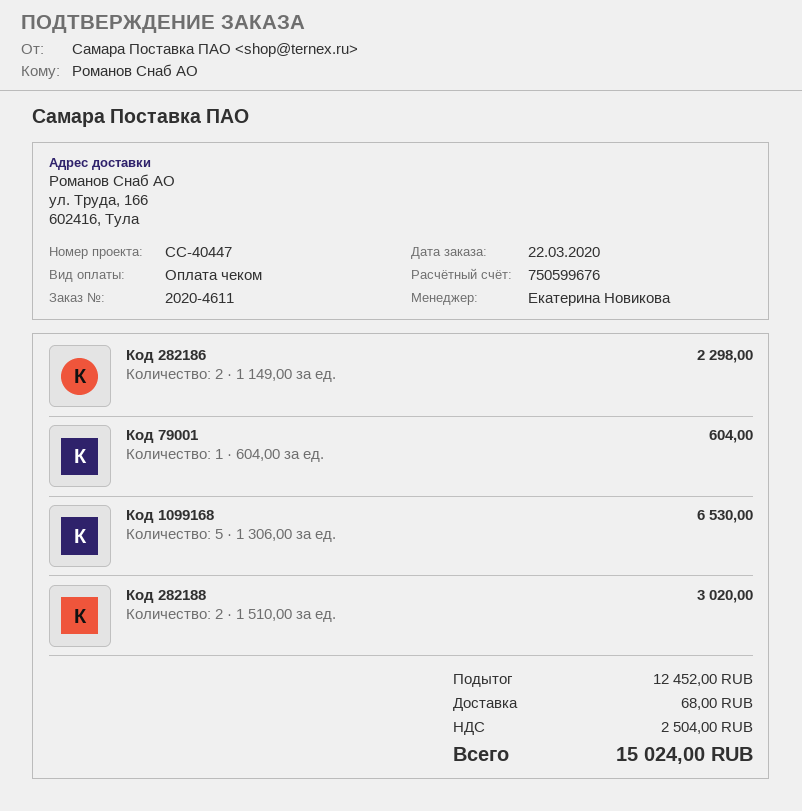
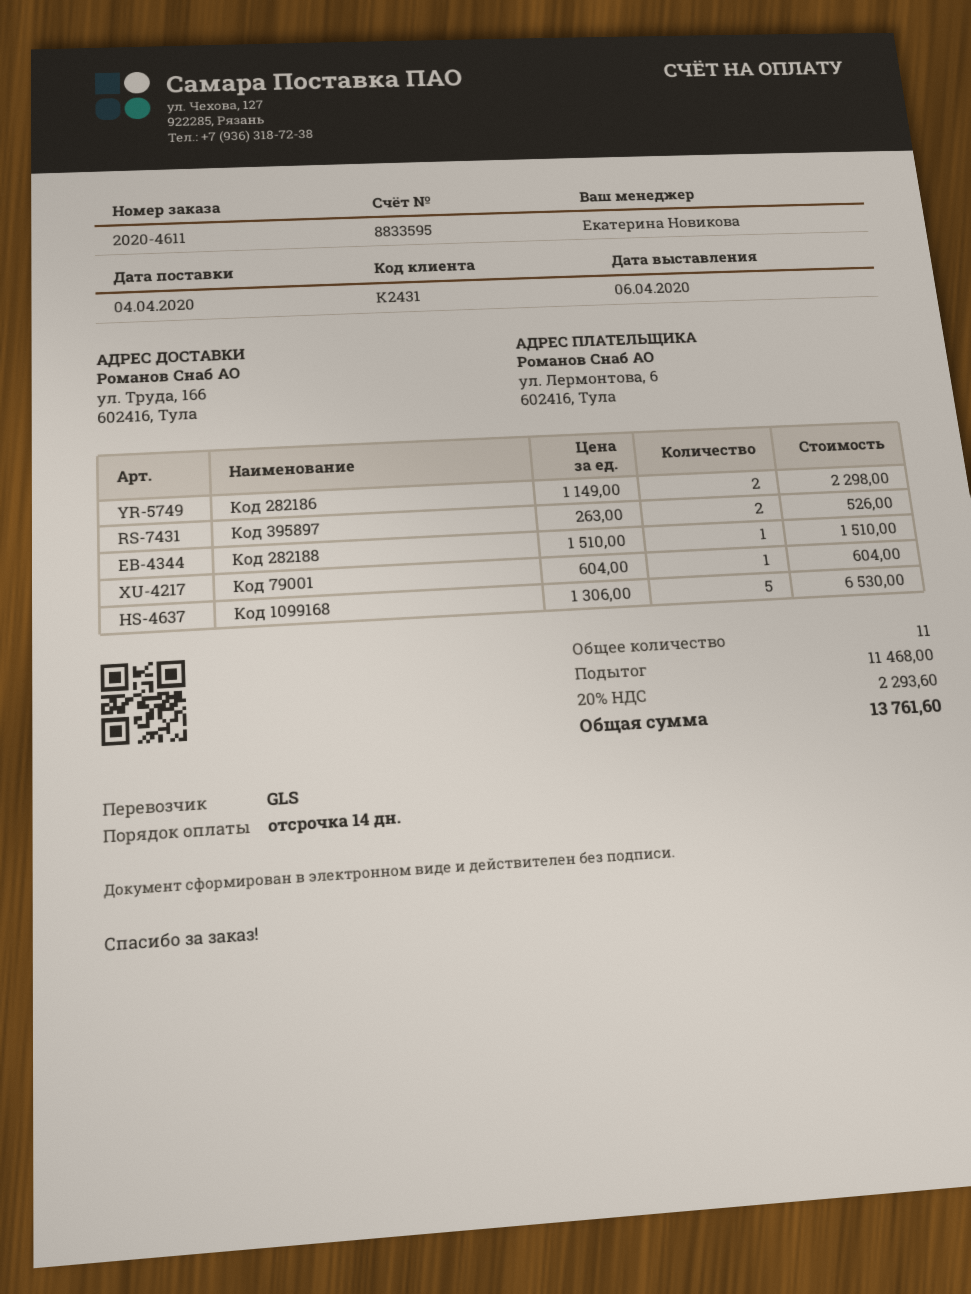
Код 282188: 2 x 1510.00 = 3020.00 -> 1 x 1510.00 = 1510.00
Код 395897: none -> 2 x 263.00 = 526.00
subtotal: 12452.00 -> 11468.00
shipping: 68.00 -> none
tax: 2504.00 -> 2293.60
total: 15024.00 -> 13761.60

